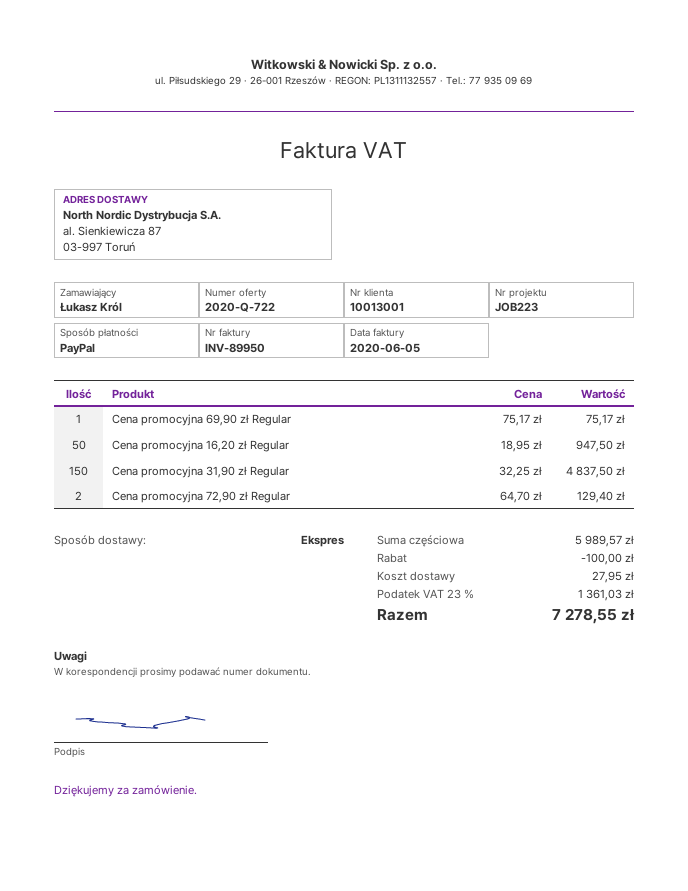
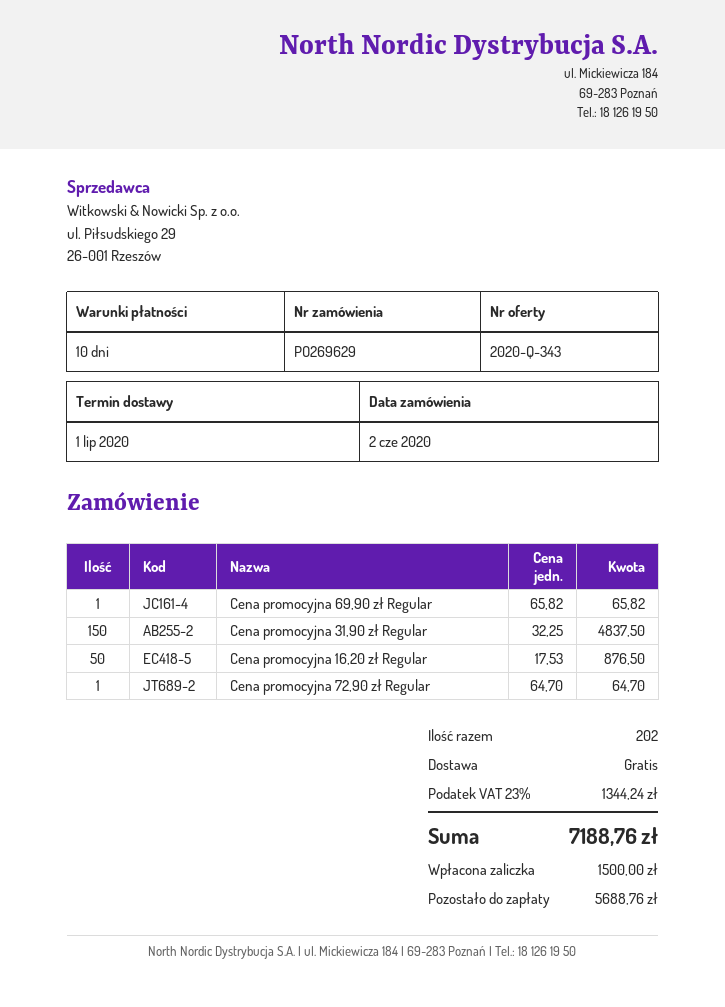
quote number: 2020-Q-722 -> 2020-Q-343
Cena promocyjna 69,90 zł Regular: 1 x 75.17 = 75.17 -> 1 x 65.82 = 65.82
Cena promocyjna 16,20 zł Regular: 50 x 18.95 = 947.50 -> 50 x 17.53 = 876.50
Cena promocyjna 72,90 zł Regular: 2 x 64.70 = 129.40 -> 1 x 64.70 = 64.70
discount: 100.00 -> none
shipping: 27.95 -> 0.00
tax: 23% = 1361.03 -> 23% = 1344.24
total: 7278.55 -> 7188.76

